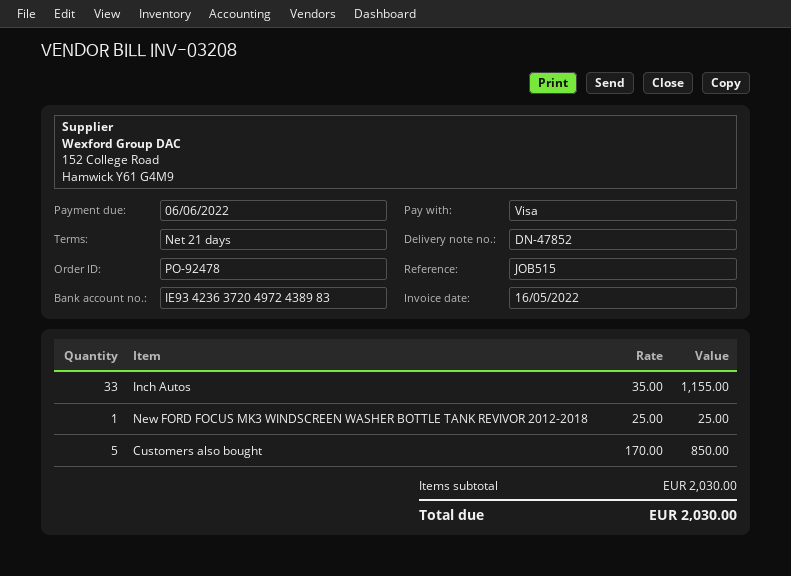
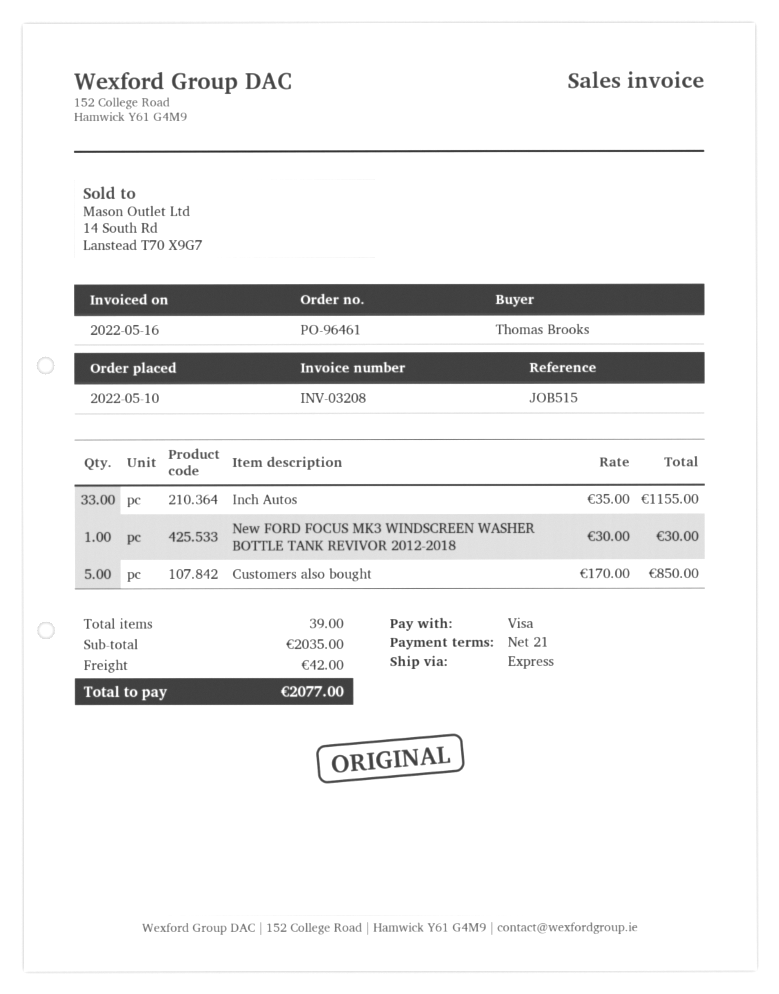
order number: PO-92478 -> PO-96461
New FORD FOCUS MK3 WINDSCREEN WASHER BOTTLE TANK REVIVOR 2012-2018: 1 x 25.00 = 25.00 -> 1 x 30.00 = 30.00
subtotal: 2030.00 -> 2035.00
shipping: none -> 42.00
total: 2030.00 -> 2077.00

